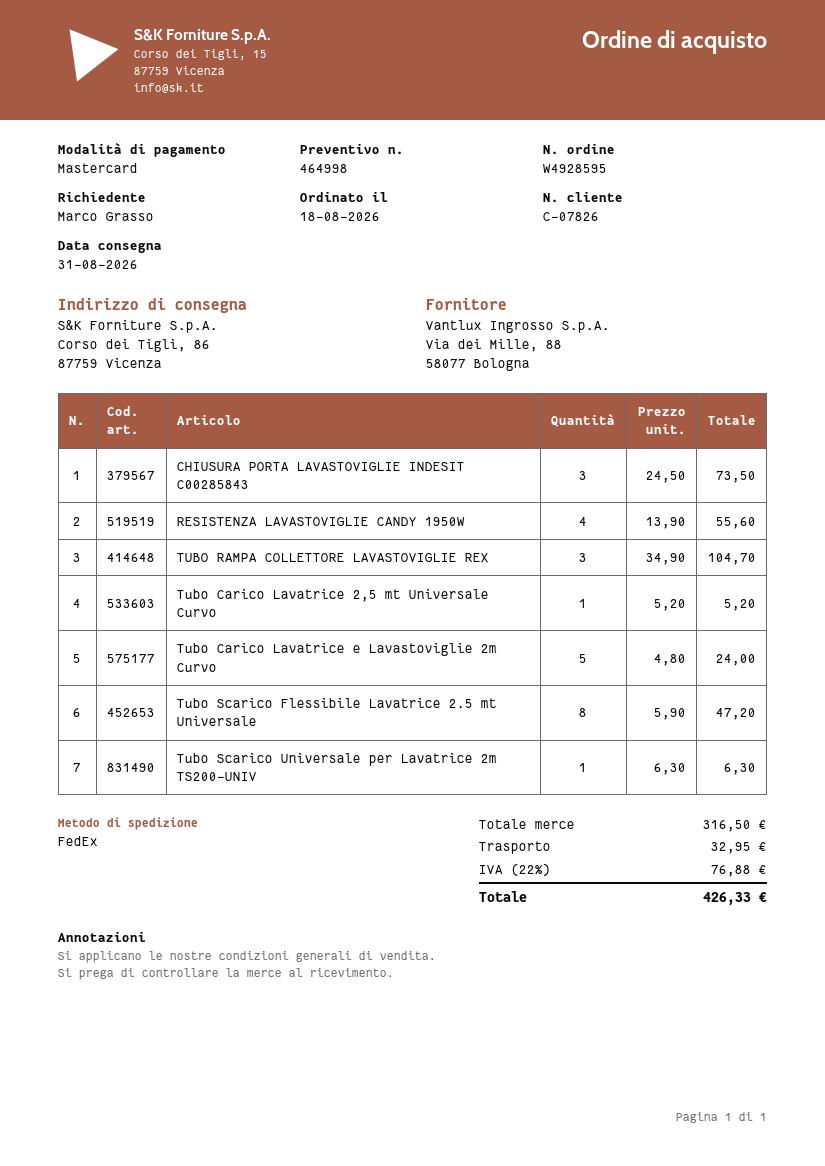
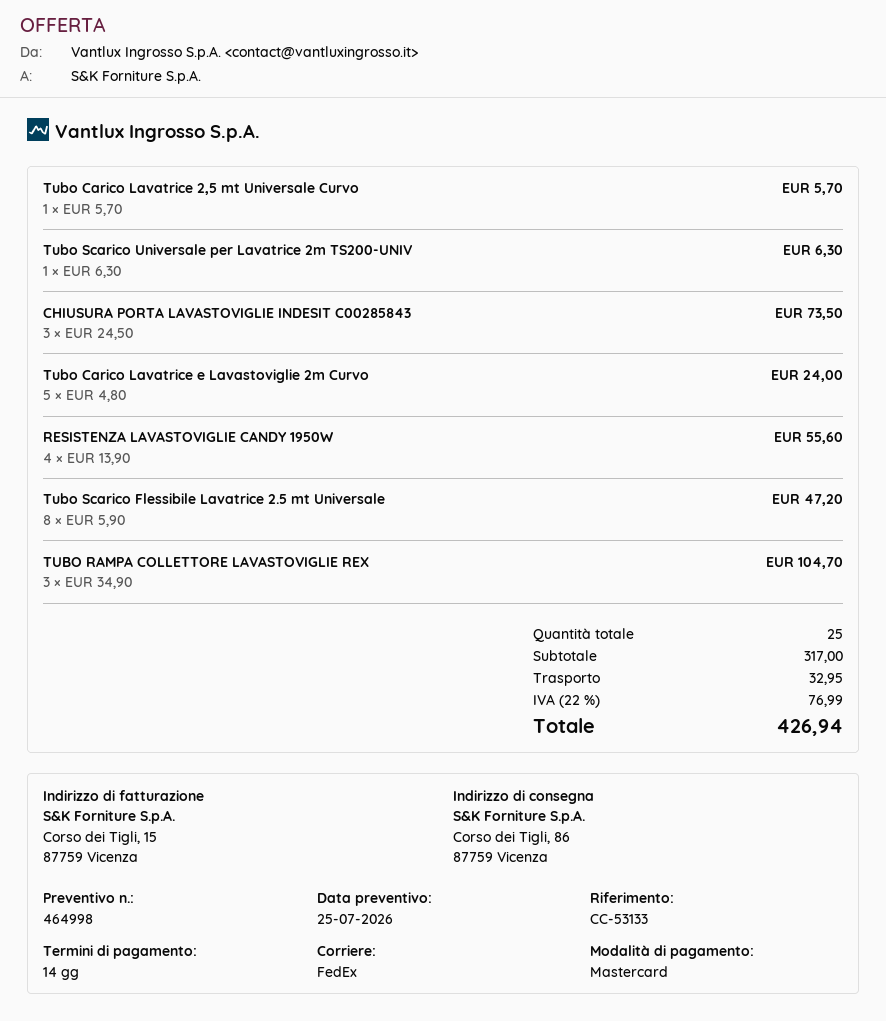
Tubo Carico Lavatrice 2,5 mt Universale Curvo: 1 x 5.20 = 5.20 -> 1 x 5.70 = 5.70
subtotal: 316.50 -> 317.00
tax: 22% = 76.88 -> 22% = 76.99
total: 426.33 -> 426.94

